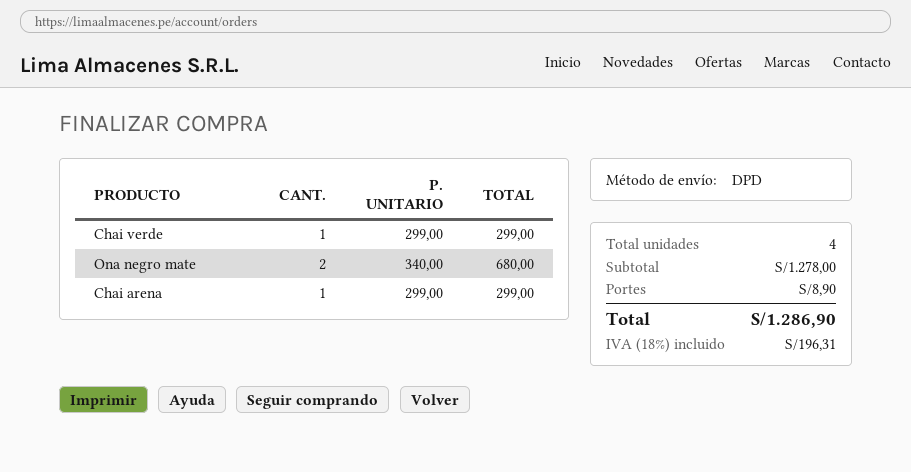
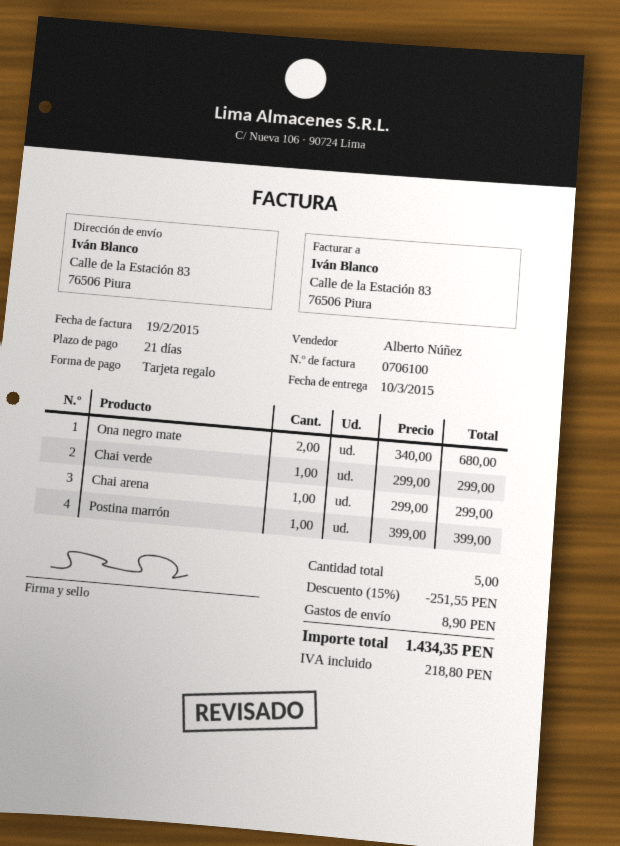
Postina marrón: none -> 1 x 399.00 = 399.00
total quantity: 4 -> 5
discount: none -> 15% = 251.55
tax: 196.31 -> 218.80
total: 1286.90 -> 1434.35

